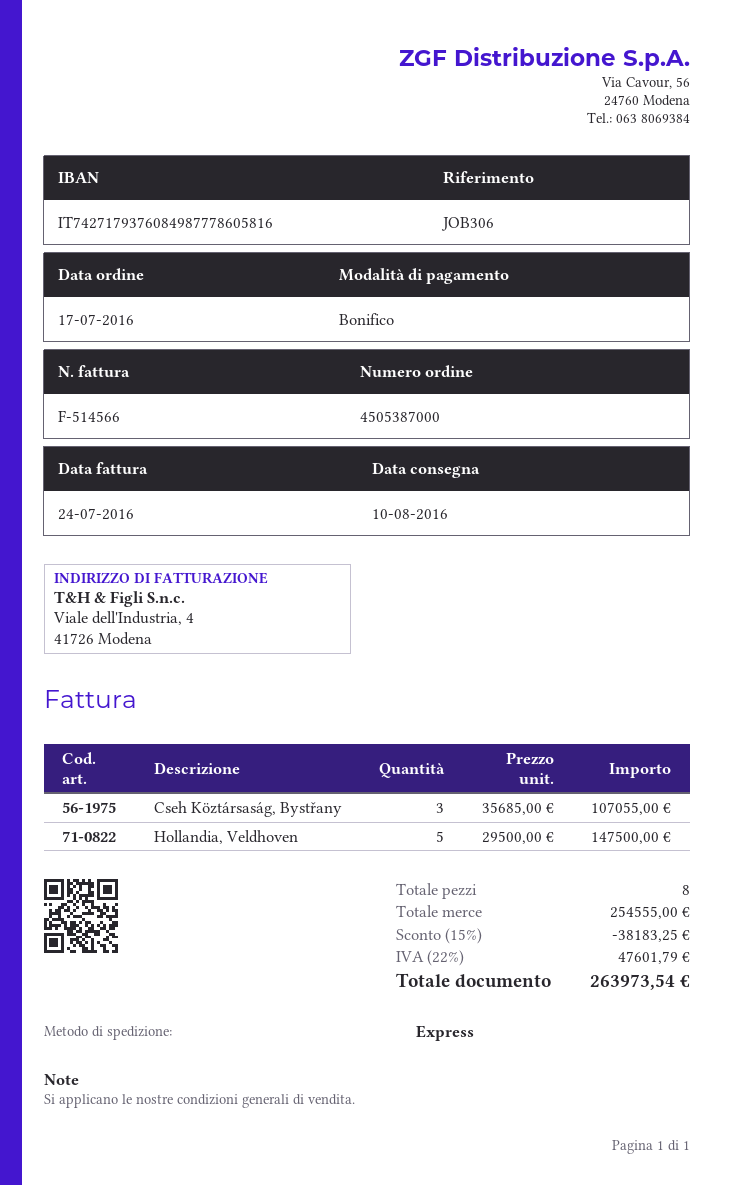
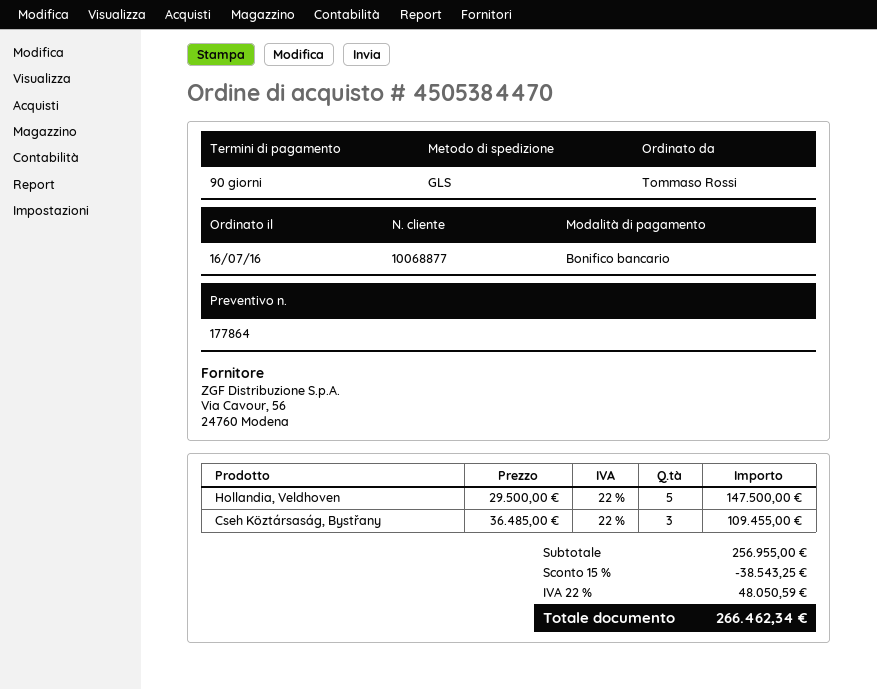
order number: 4505387000 -> 4505384470
order date: 2016-07-17 -> 2016-07-16
shipping method: express -> GLS
Cseh Köztársaság, Bystřany: 3 x 35685.00 = 107055.00 -> 3 x 36485.00 = 109455.00
subtotal: 254555.00 -> 256955.00
discount: 15% = 38183.25 -> 15% = 38543.25
tax: 22% = 47601.79 -> 22% = 48050.59
total: 263973.54 -> 266462.34

